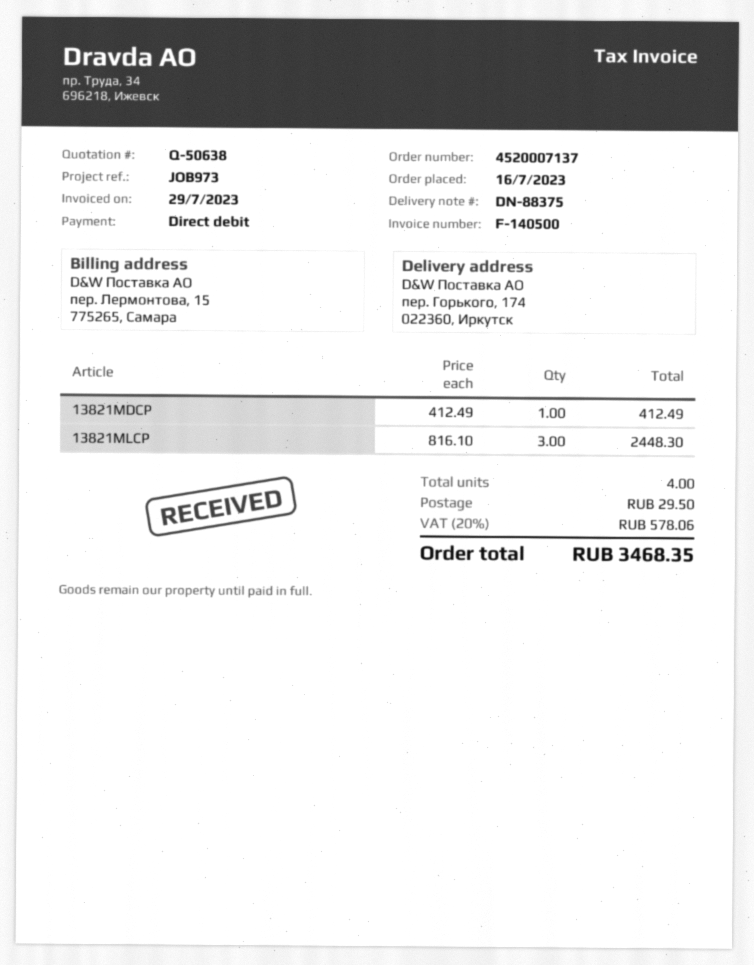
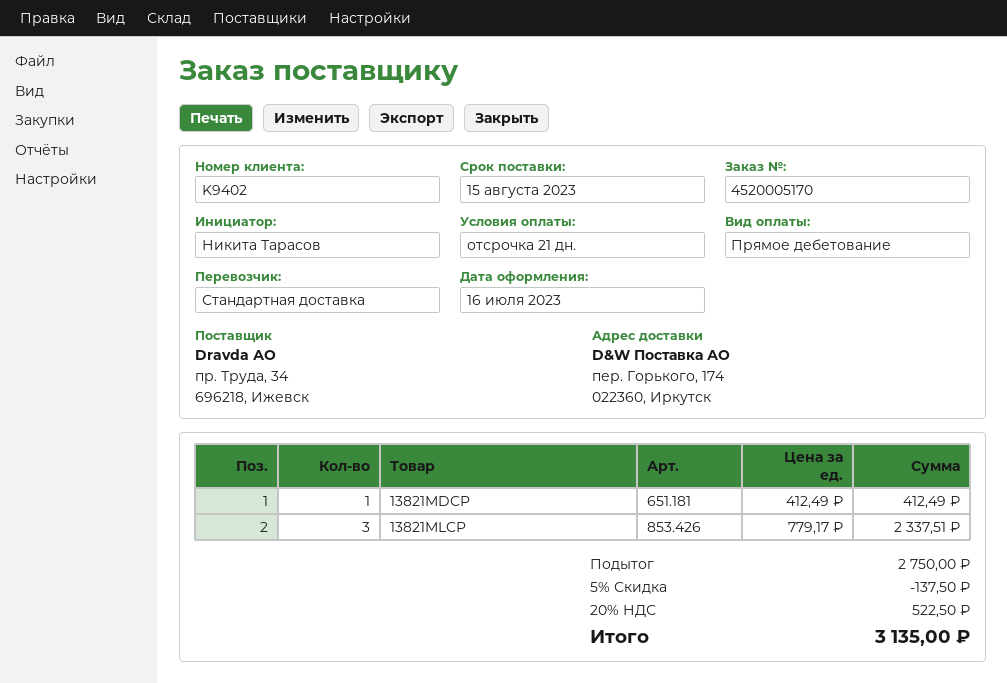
order number: 4520007137 -> 4520005170
13821MLCP: 3 x 816.10 = 2448.30 -> 3 x 779.17 = 2337.51
discount: none -> 5% = 137.50
shipping: 29.50 -> none
tax: 20% = 578.06 -> 20% = 522.50
total: 3468.35 -> 3135.00

